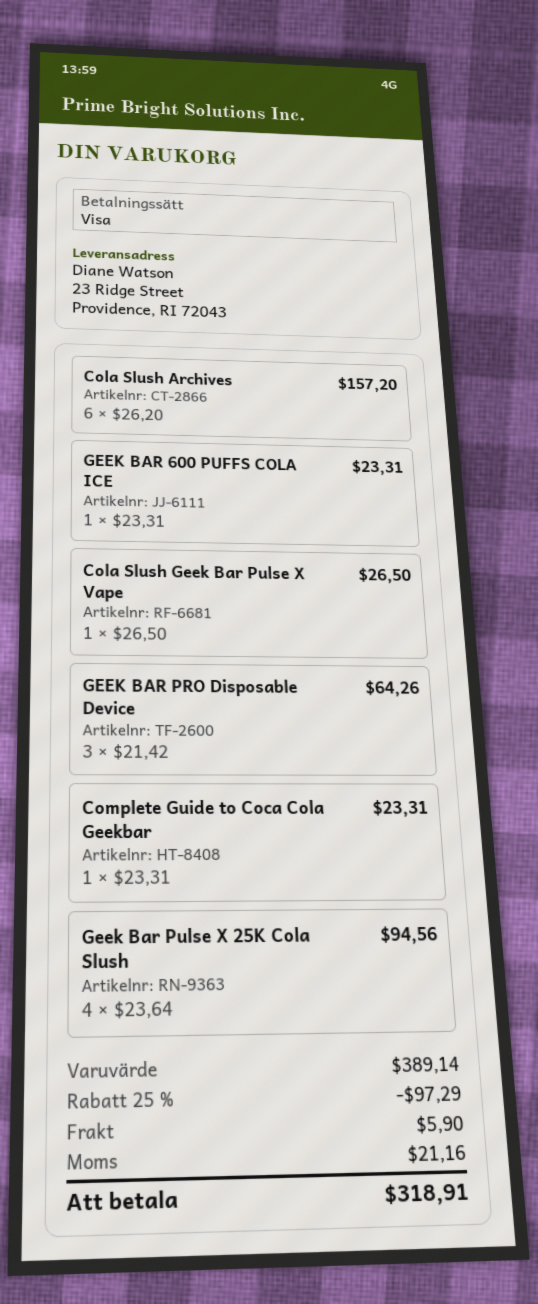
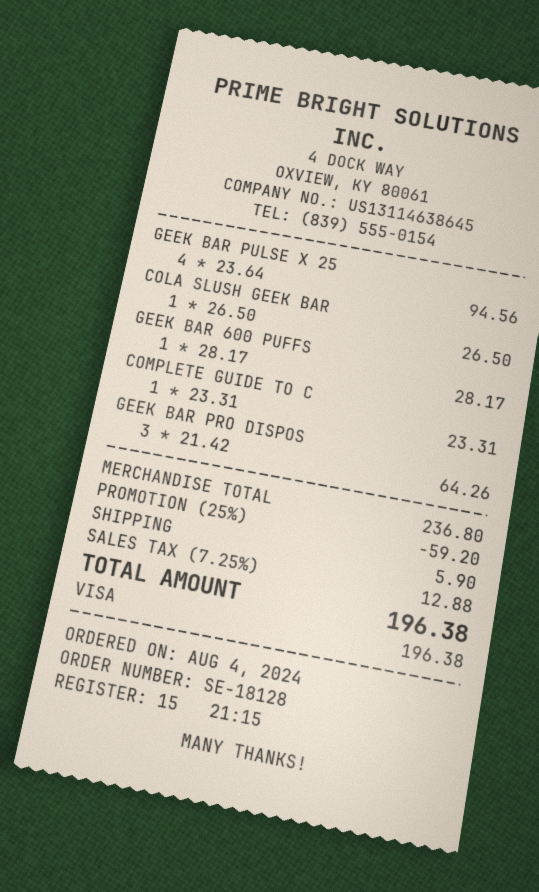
Cola Slush Archives: 6 x 26.20 = 157.20 -> none
GEEK BAR 600 PUFFS COLA ICE: 1 x 23.31 = 23.31 -> 1 x 28.17 = 28.17
subtotal: 389.14 -> 236.80
discount: 25% = 97.29 -> 25% = 59.20
tax: 21.16 -> 12.88
total: 318.91 -> 196.38

